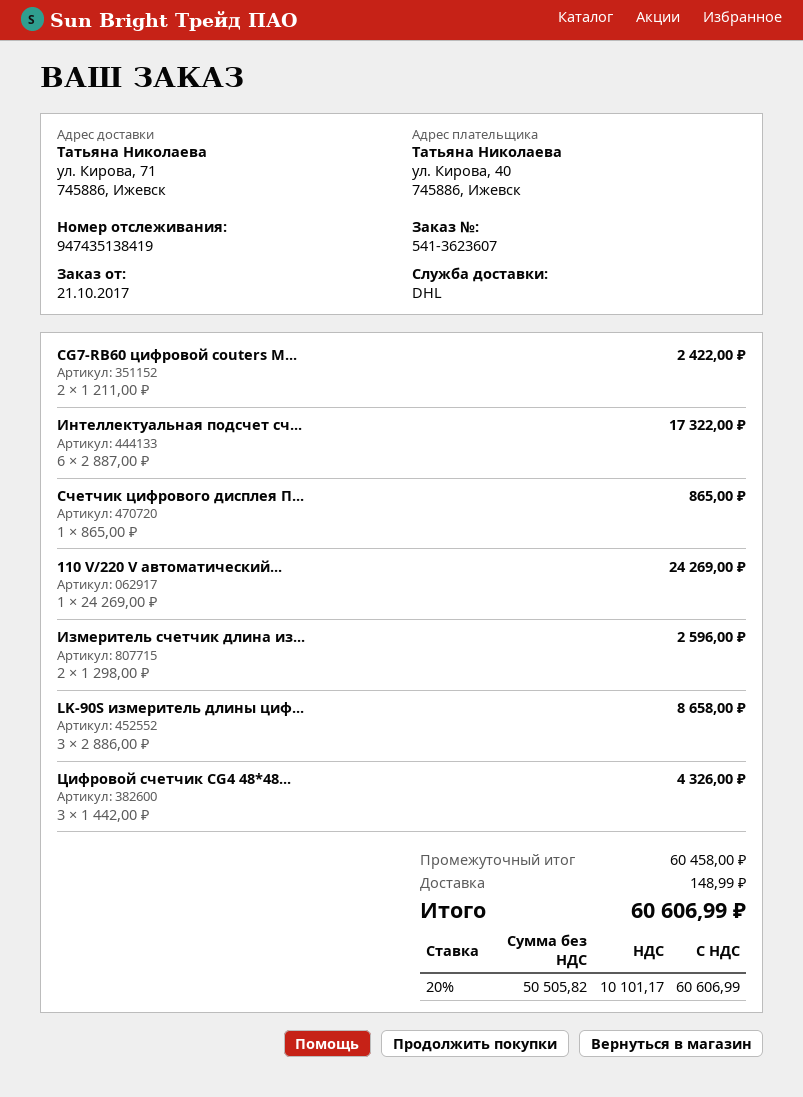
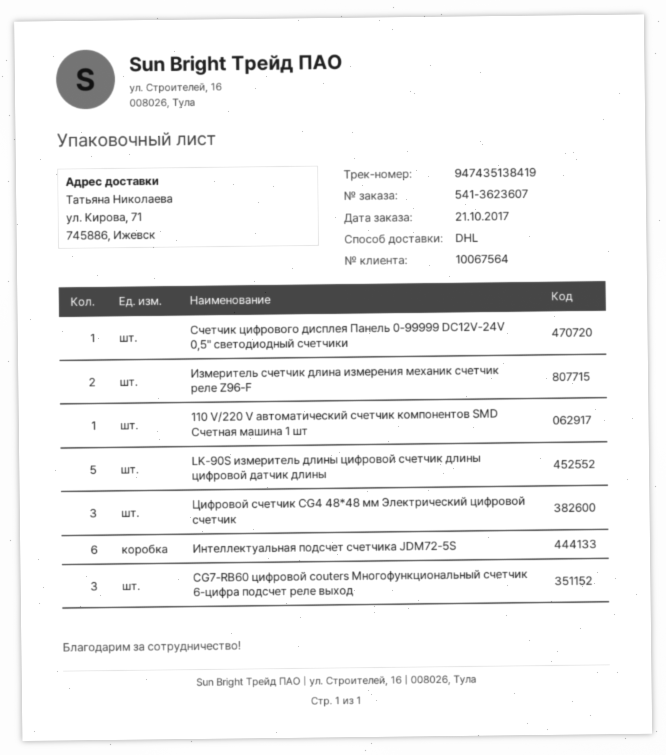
CG7-RB60 цифровой couters М...: 2 -> 3
LK-90S измеритель длины циф...: 3 -> 5

